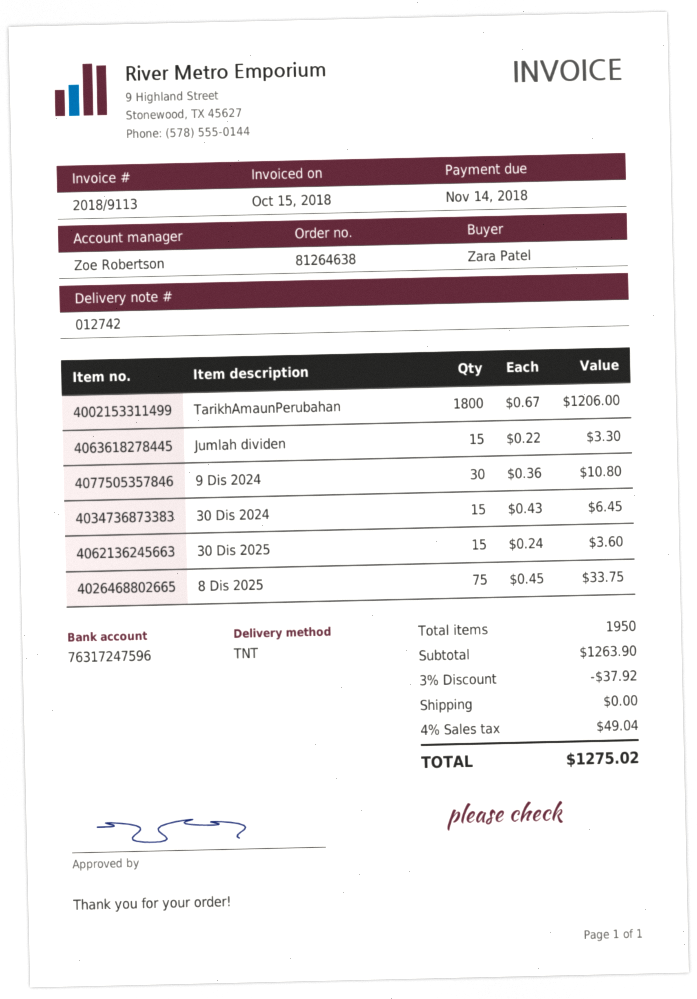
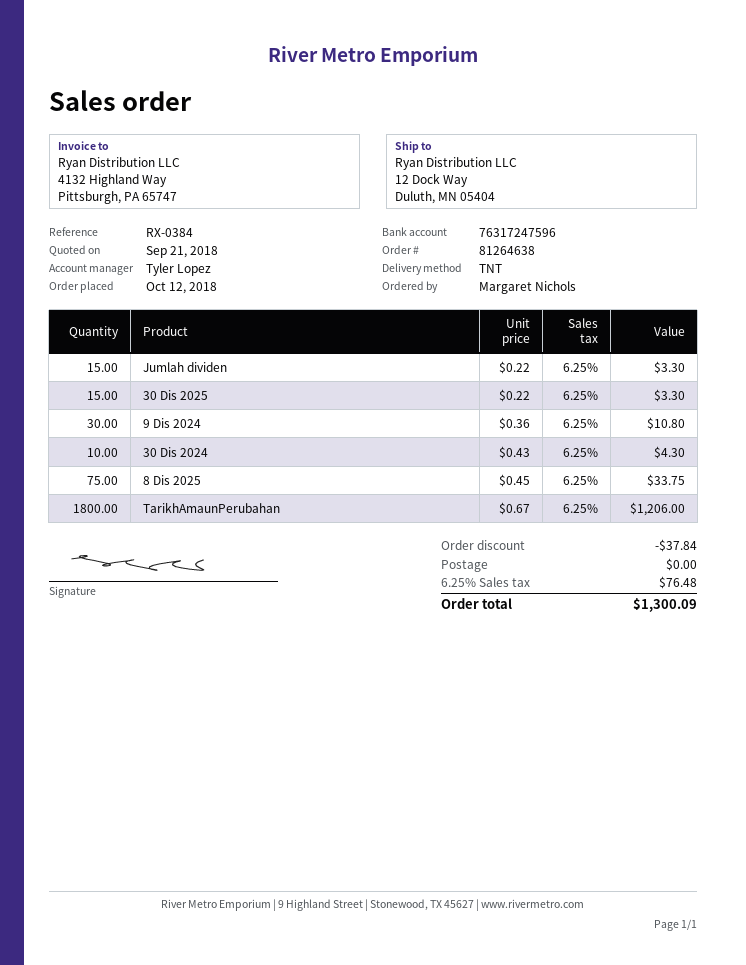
ordered by: Zara Patel -> Margaret Nichols
sales rep: Zoe Robertson -> Tyler Lopez
30 Dis 2024: 15 x 0.43 = 6.45 -> 10 x 0.43 = 4.30
30 Dis 2025: 15 x 0.24 = 3.60 -> 15 x 0.22 = 3.30
discount: 37.92 -> 37.84
tax: 4% = 49.04 -> 6.25% = 76.48
total: 1275.02 -> 1300.09

